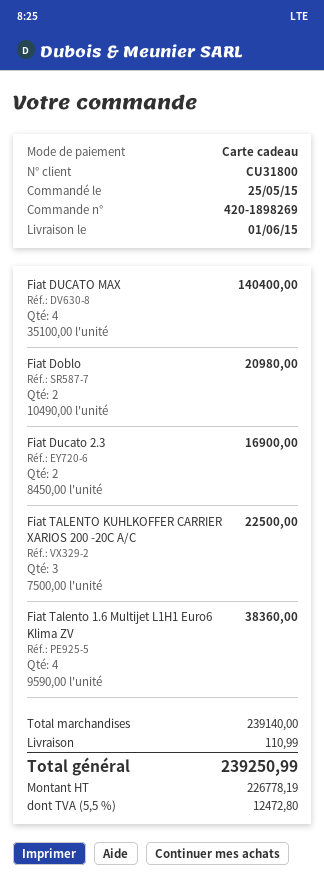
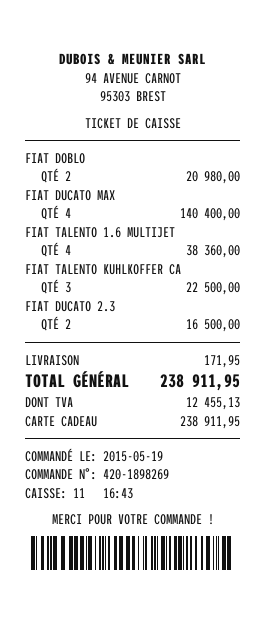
order date: 2015-05-25 -> 2015-05-19
Fiat Ducato 2.3: 2 for 16900.00 -> 2 for 16500.00
shipping: 110.99 -> 171.95
tax: 12472.80 -> 12455.13
total: 239250.99 -> 238911.95

